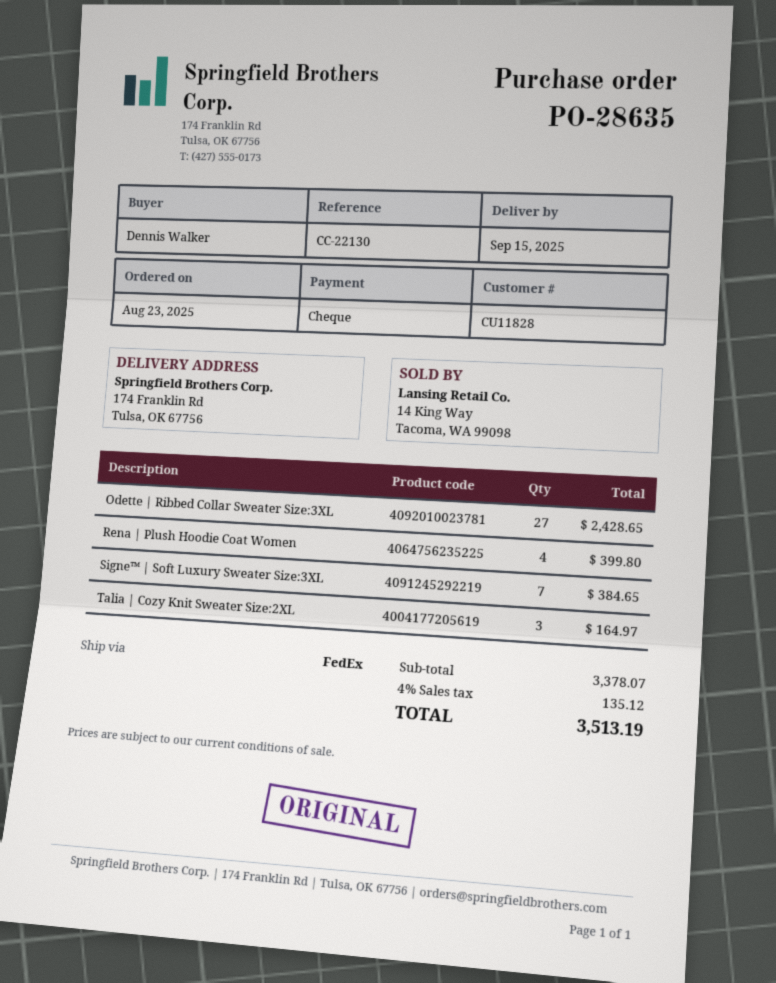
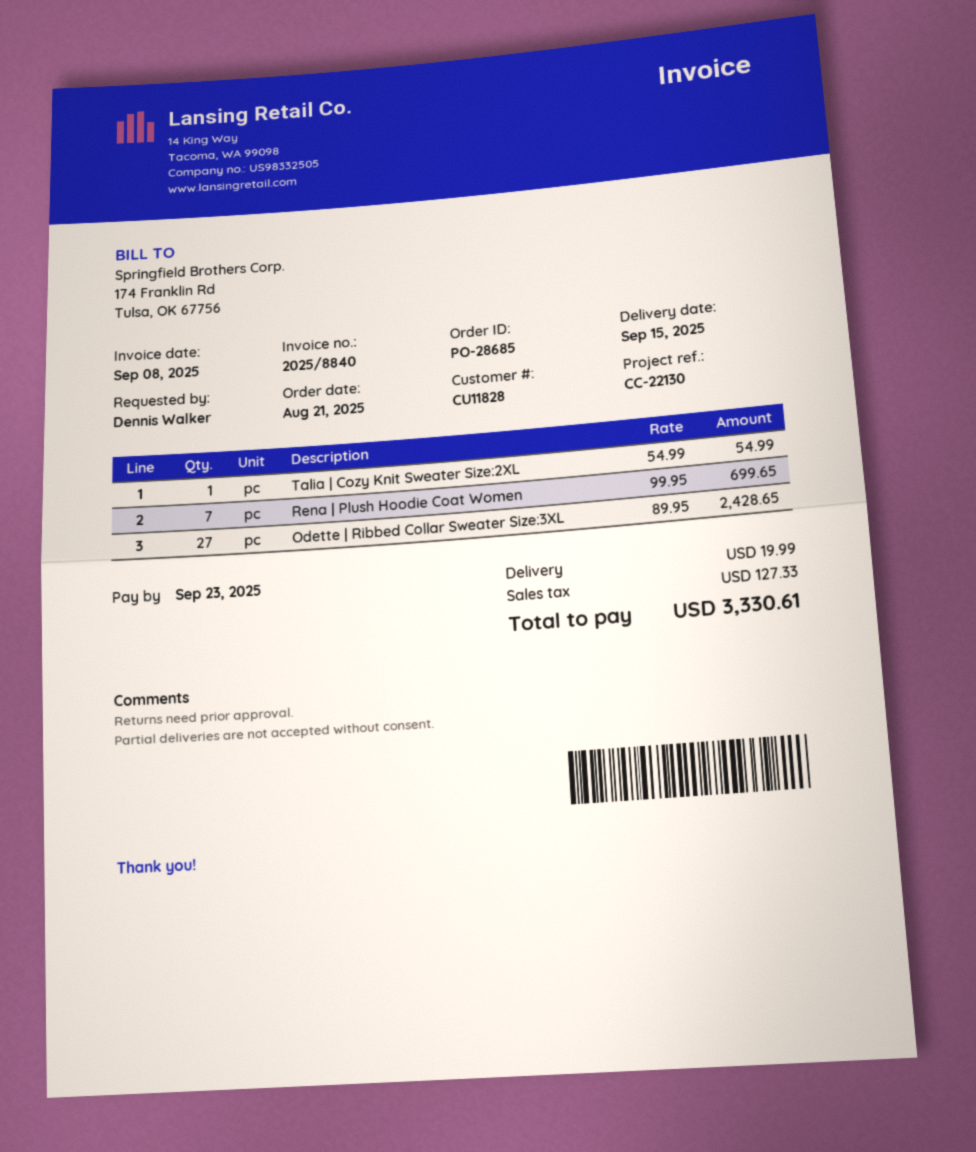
order number: PO-28635 -> PO-28685
order date: 2025-08-23 -> 2025-08-21
Rena | Plush Hoodie Coat Women: 4 for 399.80 -> 7 for 699.65
Signe™ | Soft Luxury Sweater Size:3XL: 7 for 384.65 -> none
Talia | Cozy Knit Sweater Size:2XL: 3 for 164.97 -> 1 for 54.99
shipping: none -> 19.99
tax: 135.12 -> 127.33
total: 3513.19 -> 3330.61

